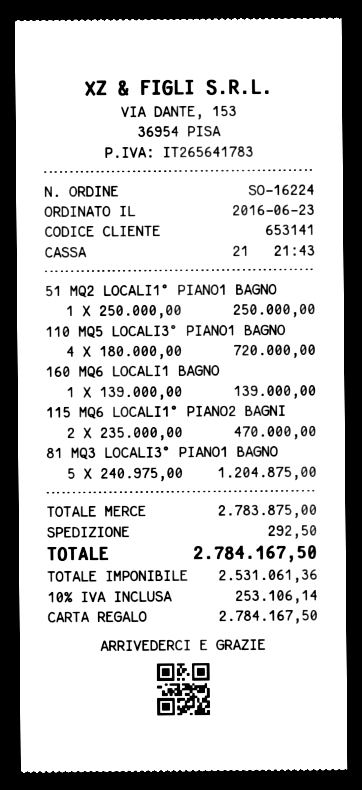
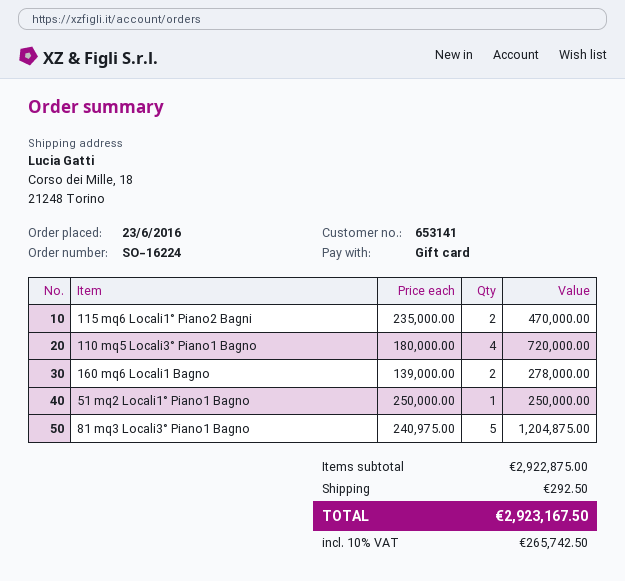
160 MQ6 LOCALI1 BAGNO: 1 x 139000.00 = 139000.00 -> 2 x 139000.00 = 278000.00
subtotal: 2783875.00 -> 2922875.00
tax: 10% = 253106.14 -> 10% = 265742.50
total: 2784167.50 -> 2923167.50

